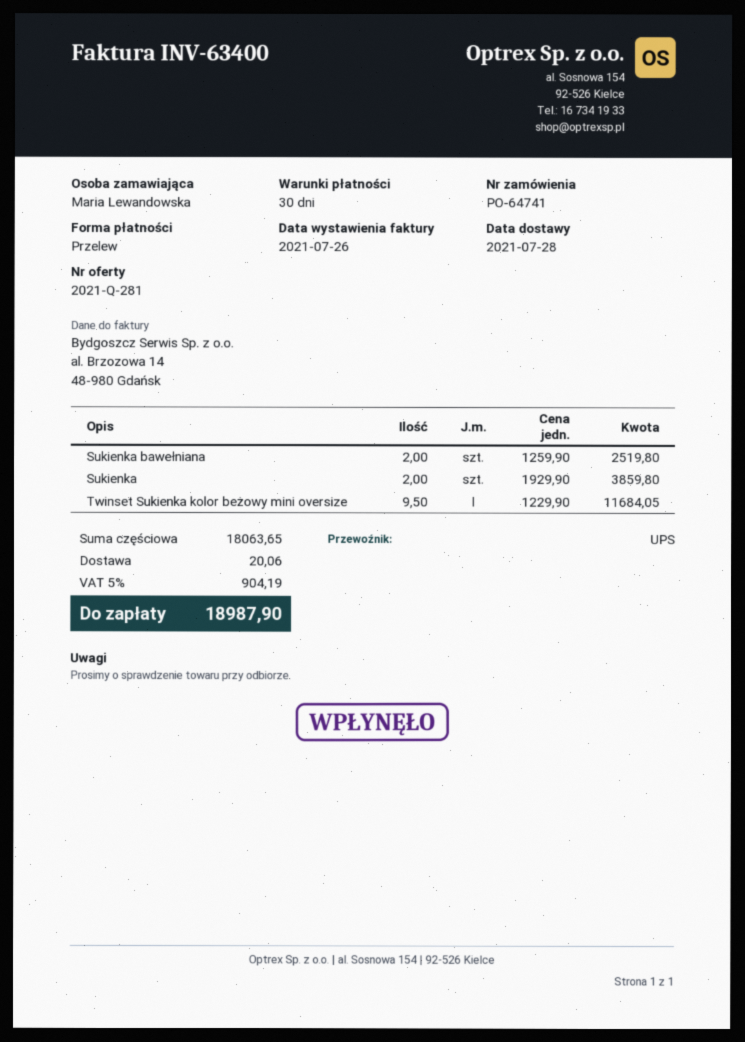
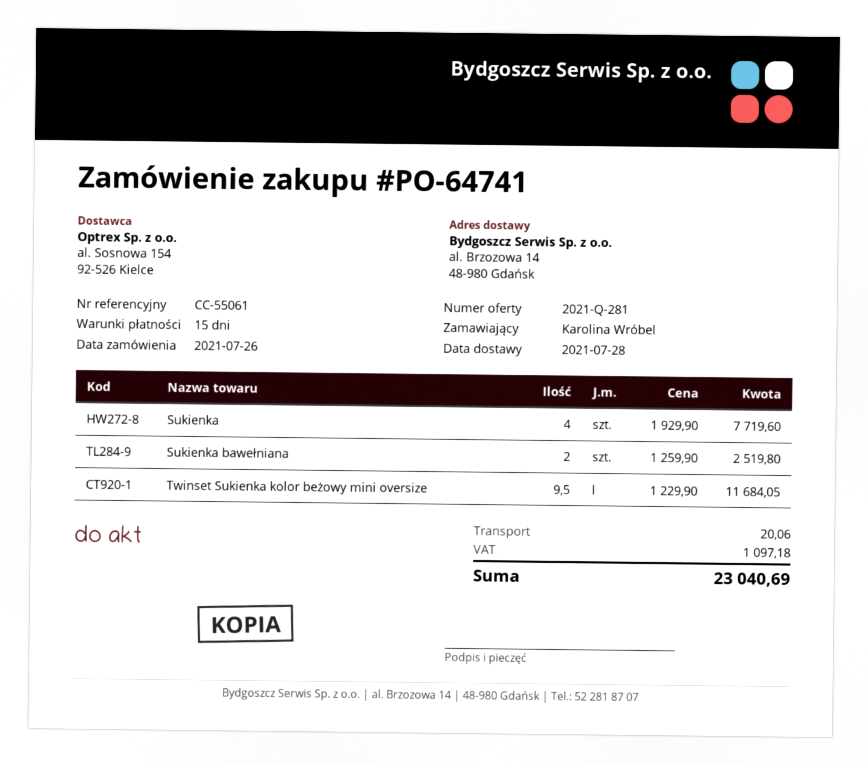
payment terms: 30 days -> 15 days
ordered by: Maria Lewandowska -> Karolina Wróbel
Sukienka: 2 x 1929.90 = 3859.80 -> 4 x 1929.90 = 7719.60
tax: 904.19 -> 1097.18
total: 18987.90 -> 23040.69

